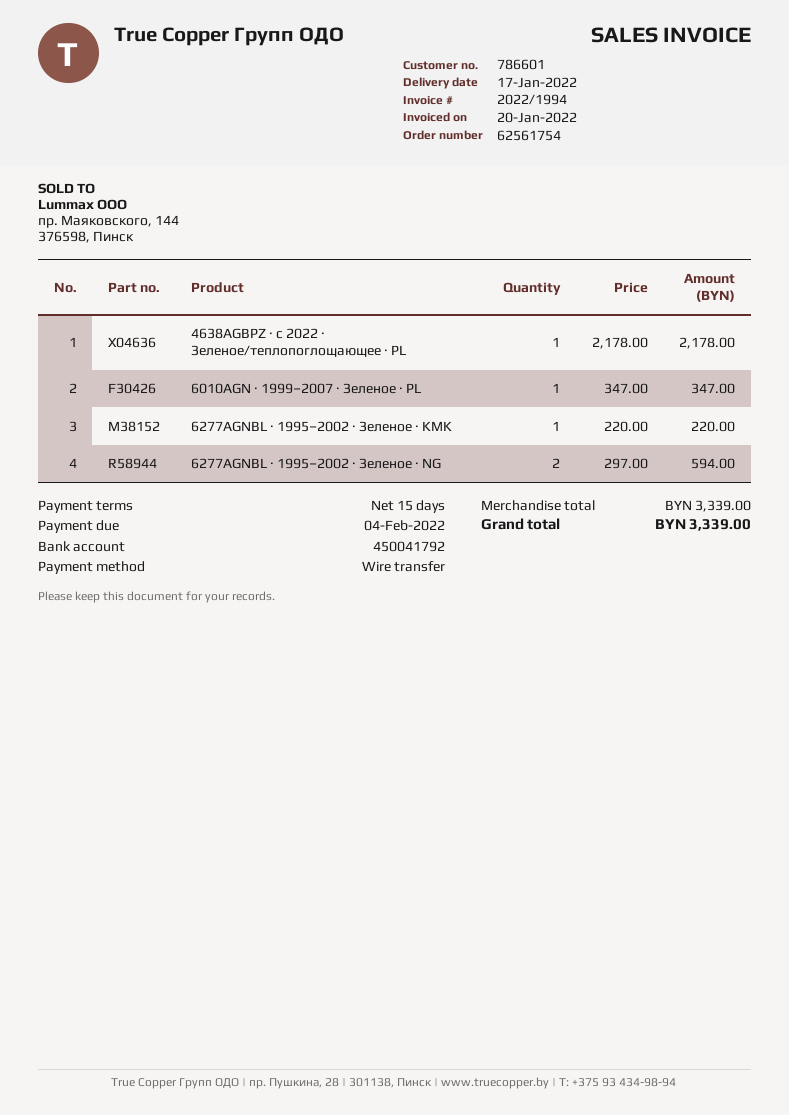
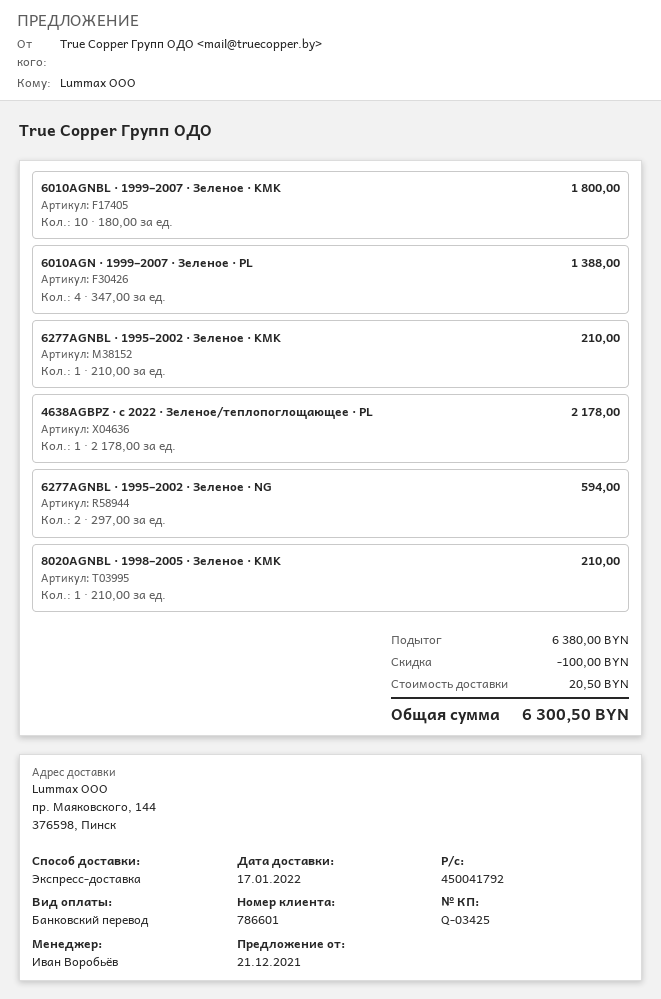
6010AGN · 1999–2007 · Зеленое · PL: 1 x 347.00 = 347.00 -> 4 x 347.00 = 1388.00
6277AGNBL · 1995–2002 · Зеленое · KMK: 1 x 220.00 = 220.00 -> 1 x 210.00 = 210.00
6010AGNBL · 1999–2007 · Зеленое · KMK: none -> 10 x 180.00 = 1800.00
8020AGNBL · 1998–2005 · Зеленое · KMK: none -> 1 x 210.00 = 210.00
subtotal: 3339.00 -> 6380.00
discount: none -> 100.00
shipping: none -> 20.50
total: 3339.00 -> 6300.50

